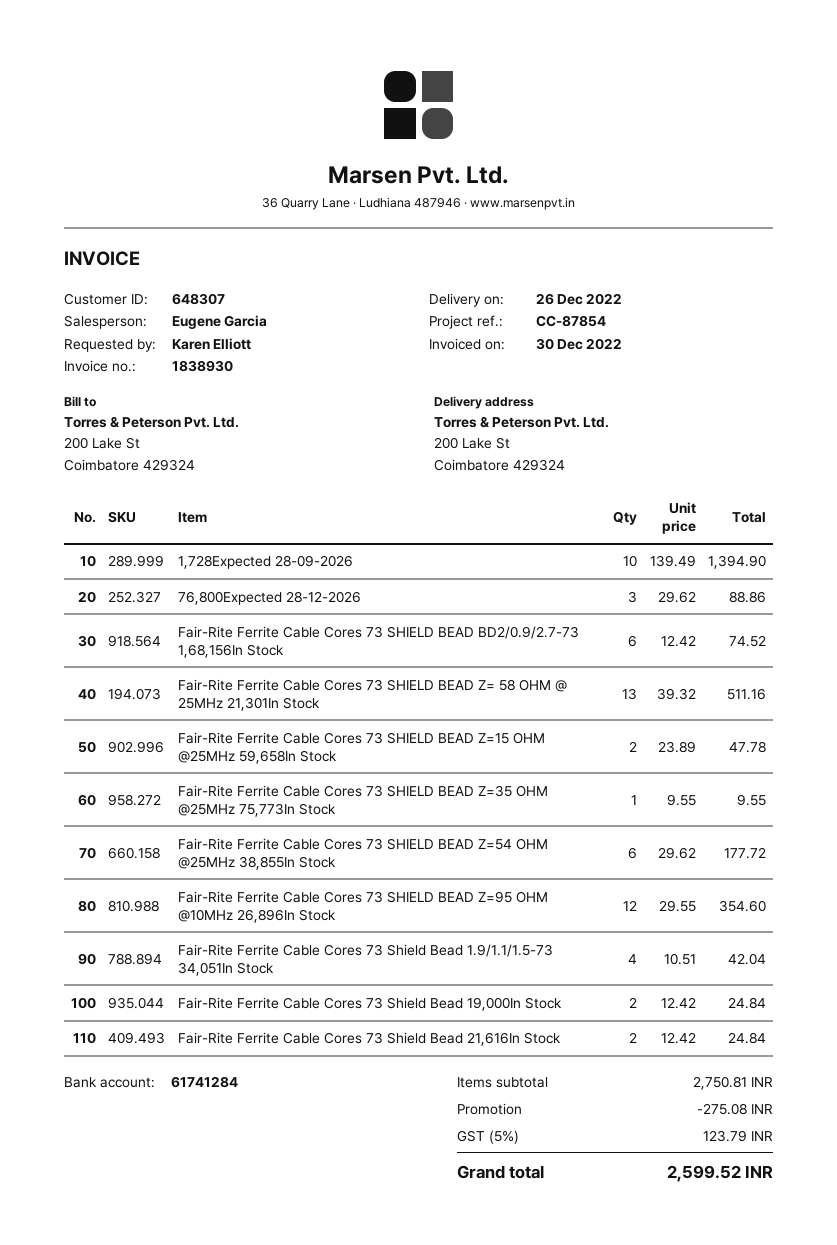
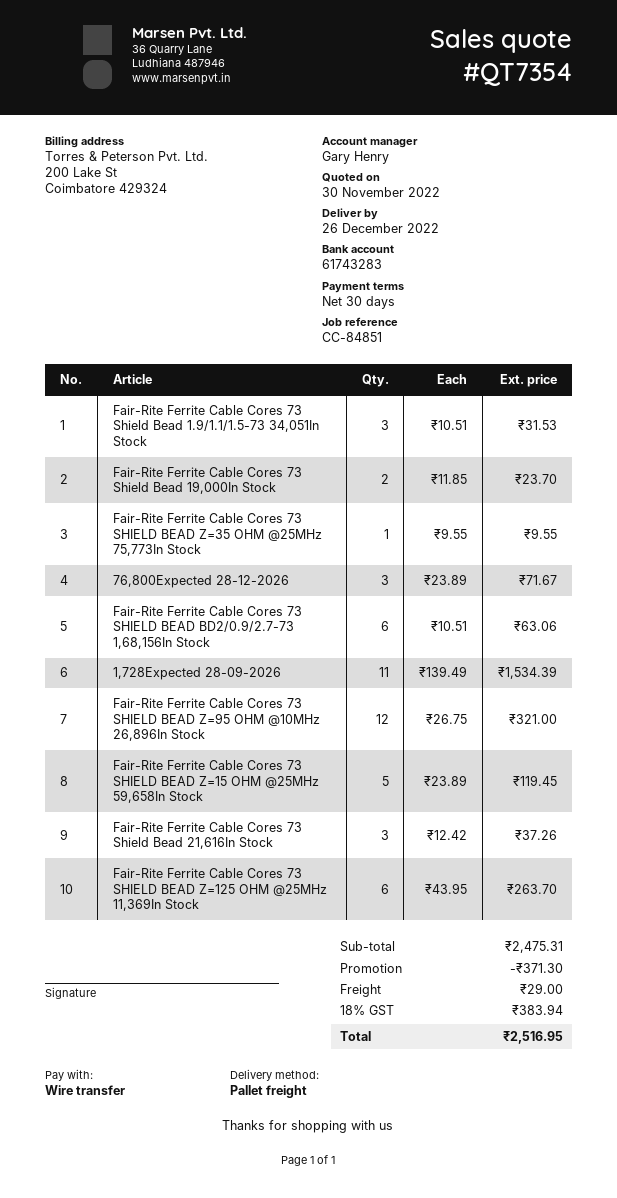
reference: CC-87854 -> CC-84851
sales rep: Eugene Garcia -> Gary Henry
bank account: 61741284 -> 61743283
1,728Expected 28-09-2026: 10 x 139.49 = 1394.90 -> 11 x 139.49 = 1534.39
76,800Expected 28-12-2026: 3 x 29.62 = 88.86 -> 3 x 23.89 = 71.67
Fair-Rite Ferrite Cable Cores 73 SHIELD BEAD BD2/0.9/2.7-73 1,68,156In Stock: 6 x 12.42 = 74.52 -> 6 x 10.51 = 63.06
Fair-Rite Ferrite Cable Cores 73 SHIELD BEAD Z= 58 OHM @ 25MHz 21,301In Stock: 13 x 39.32 = 511.16 -> none
Fair-Rite Ferrite Cable Cores 73 SHIELD BEAD Z=15 OHM @25MHz 59,658In Stock: 2 x 23.89 = 47.78 -> 5 x 23.89 = 119.45
Fair-Rite Ferrite Cable Cores 73 SHIELD BEAD Z=54 OHM @25MHz 38,855In Stock: 6 x 29.62 = 177.72 -> none
Fair-Rite Ferrite Cable Cores 73 SHIELD BEAD Z=95 OHM @10MHz 26,896In Stock: 12 x 29.55 = 354.60 -> 12 x 26.75 = 321.00
Fair-Rite Ferrite Cable Cores 73 Shield Bead 1.9/1.1/1.5-73 34,051In Stock: 4 x 10.51 = 42.04 -> 3 x 10.51 = 31.53
Fair-Rite Ferrite Cable Cores 73 Shield Bead 19,000In Stock: 2 x 12.42 = 24.84 -> 2 x 11.85 = 23.70
Fair-Rite Ferrite Cable Cores 73 Shield Bead 21,616In Stock: 2 x 12.42 = 24.84 -> 3 x 12.42 = 37.26
Fair-Rite Ferrite Cable Cores 73 SHIELD BEAD Z=125 OHM @25MHz 11,369In Stock: none -> 6 x 43.95 = 263.70
subtotal: 2750.81 -> 2475.31
discount: 275.08 -> 371.30
shipping: none -> 29.00
tax: 5% = 123.79 -> 18% = 383.94
total: 2599.52 -> 2516.95

